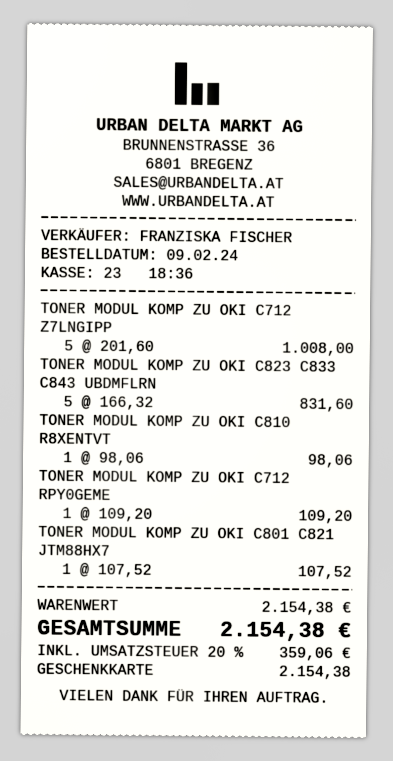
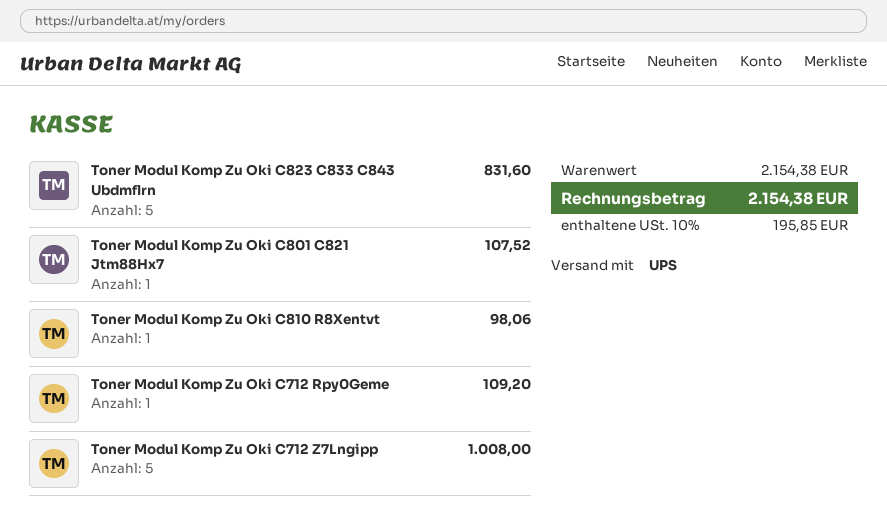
tax: 20% = 359.06 -> 10% = 195.85

